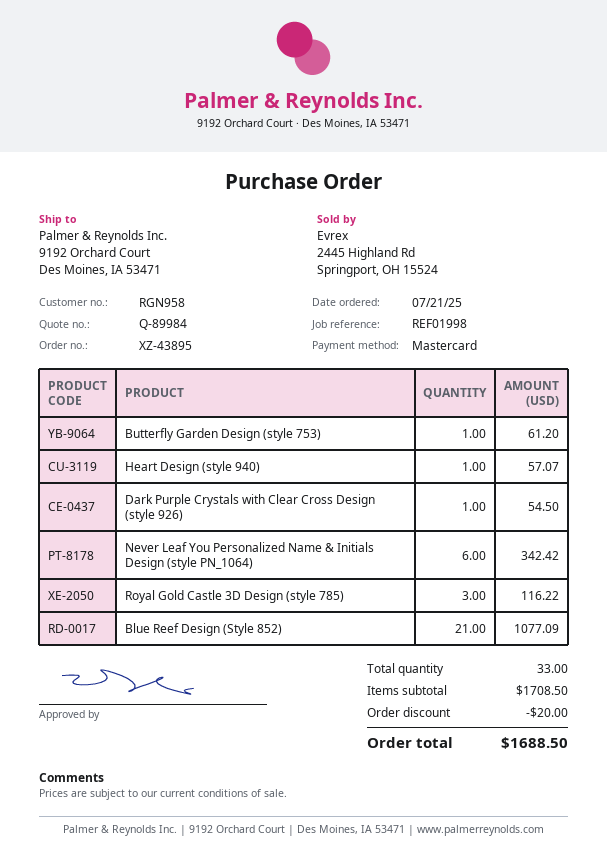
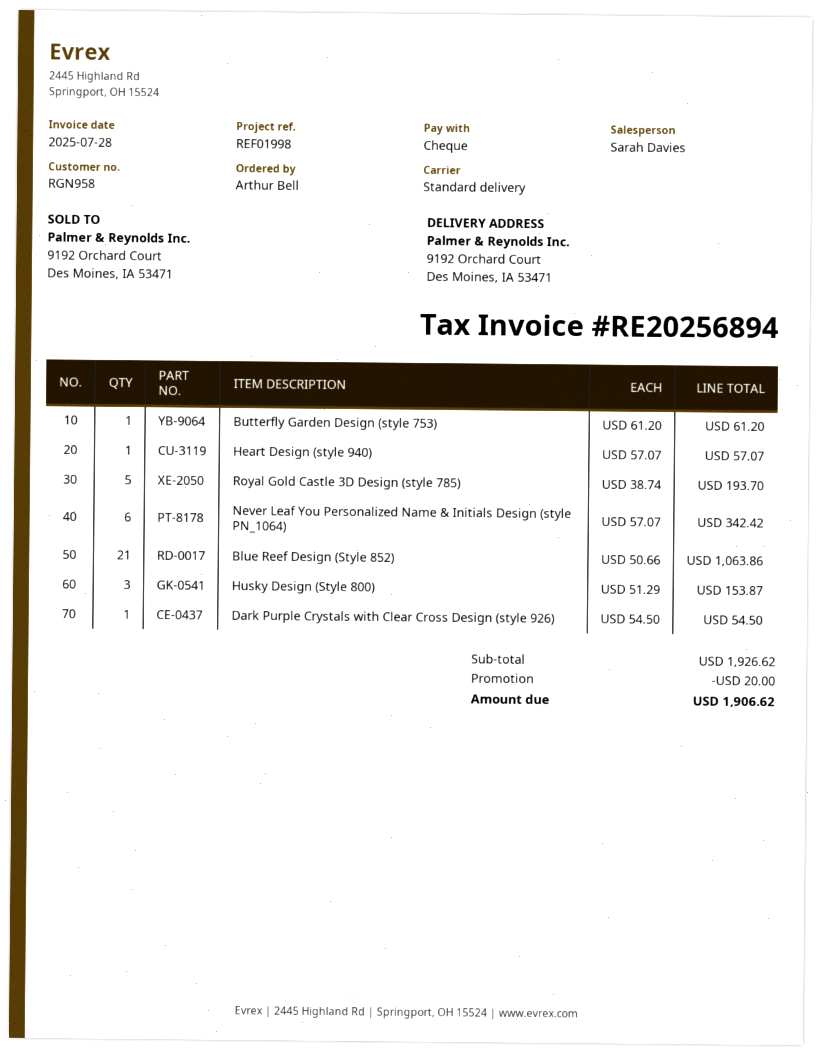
payment method: Mastercard -> cheque
Royal Gold Castle 3D Design (style 785): 3 for 116.22 -> 5 for 193.70
Blue Reef Design (Style 852): 21 for 1077.09 -> 21 for 1063.86
Husky Design (Style 800): none -> 3 for 153.87
subtotal: 1708.50 -> 1926.62
total: 1688.50 -> 1906.62

